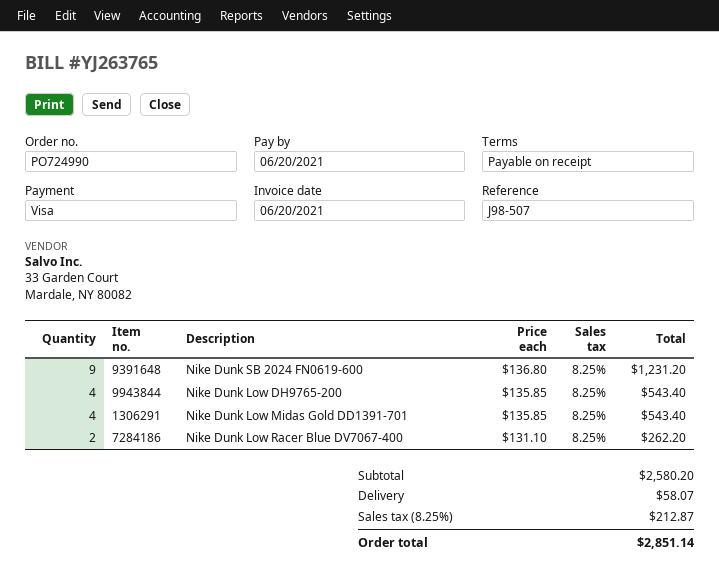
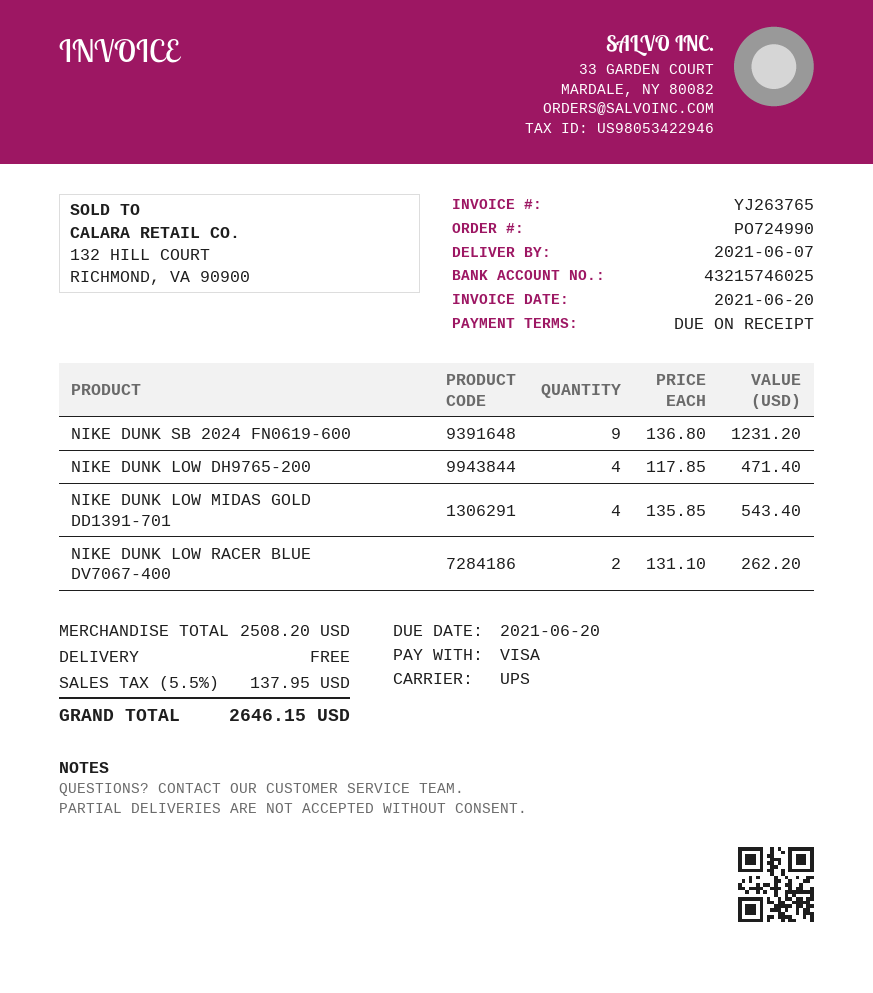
Nike Dunk Low DH9765-200: 4 x 135.85 = 543.40 -> 4 x 117.85 = 471.40
subtotal: 2580.20 -> 2508.20
shipping: 58.07 -> 0.00
tax: 8.25% = 212.87 -> 5.5% = 137.95
total: 2851.14 -> 2646.15

